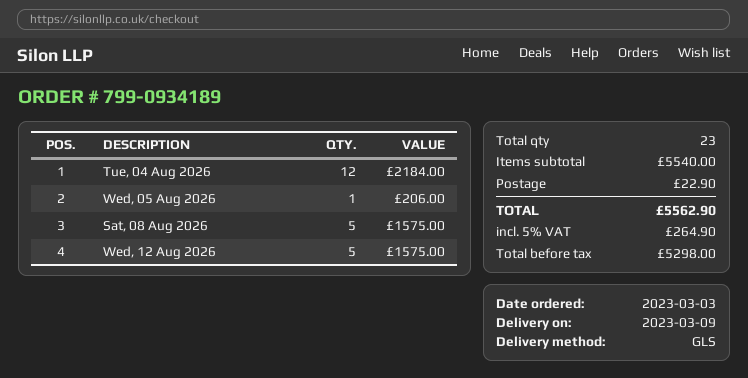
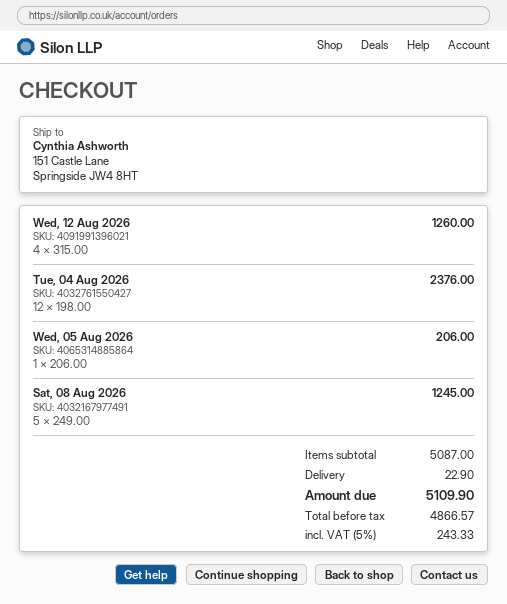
Tue, 04 Aug 2026: 12 for 2184.00 -> 12 for 2376.00
Sat, 08 Aug 2026: 5 for 1575.00 -> 5 for 1245.00
Wed, 12 Aug 2026: 5 for 1575.00 -> 4 for 1260.00
subtotal: 5540.00 -> 5087.00
net: 5298.00 -> 4866.57
tax: 5% = 264.90 -> 5% = 243.33
total: 5562.90 -> 5109.90

